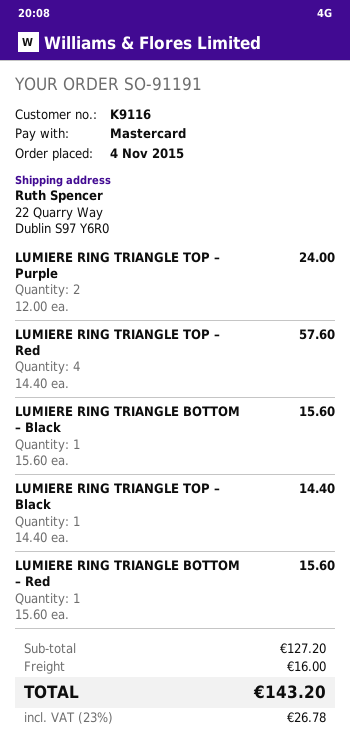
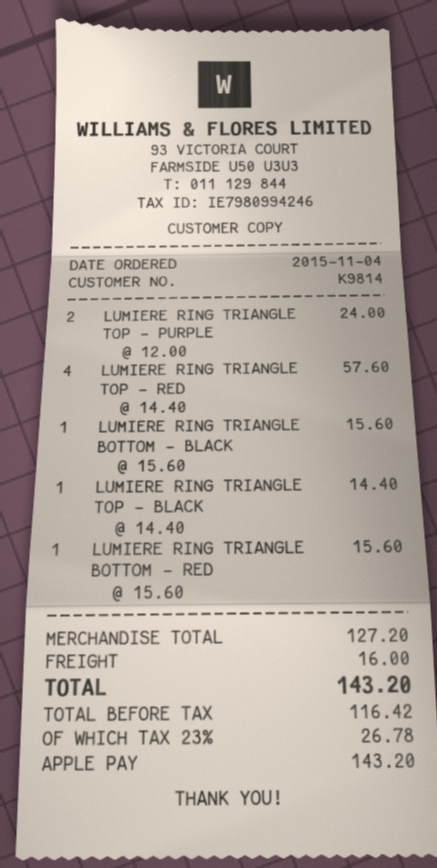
customer number: K9116 -> K9814
payment method: Mastercard -> Apple Pay

